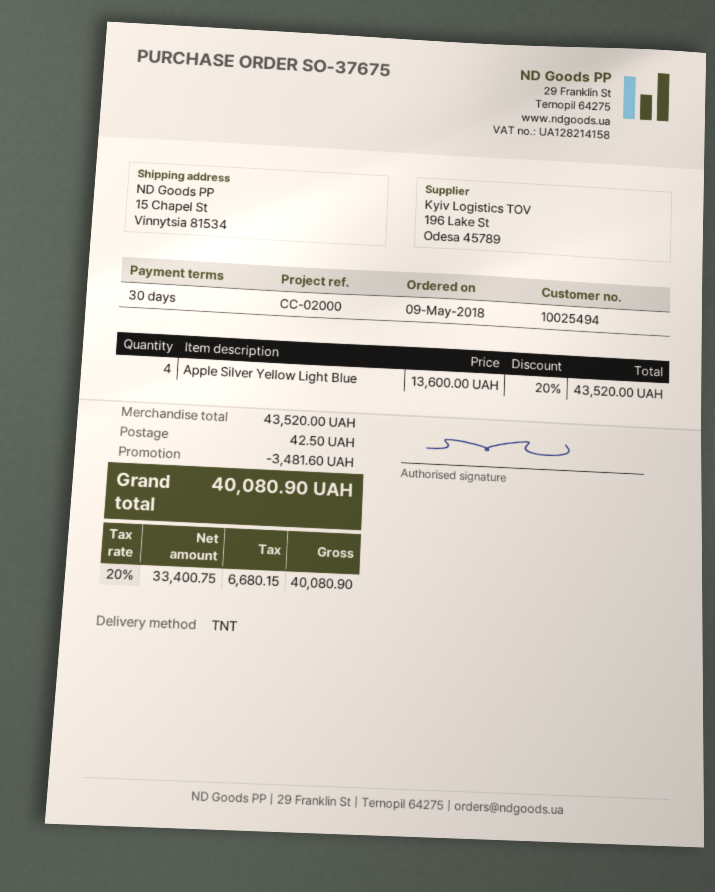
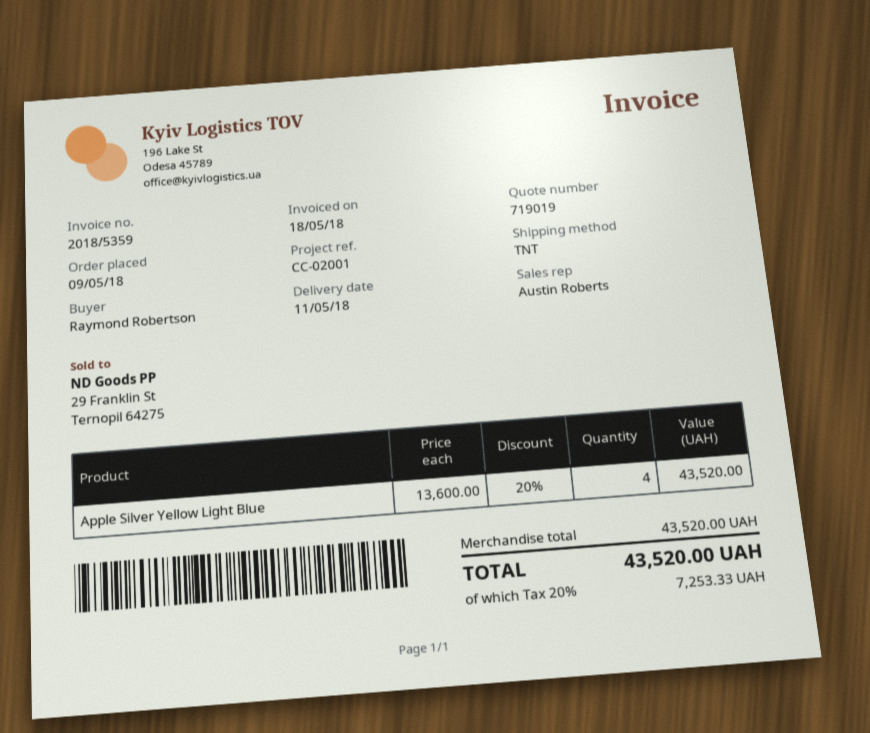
reference: CC-02000 -> CC-02001
discount: 3481.60 -> none
shipping: 42.50 -> none
tax: 20% = 6680.15 -> 20% = 7253.33
total: 40080.90 -> 43520.00

